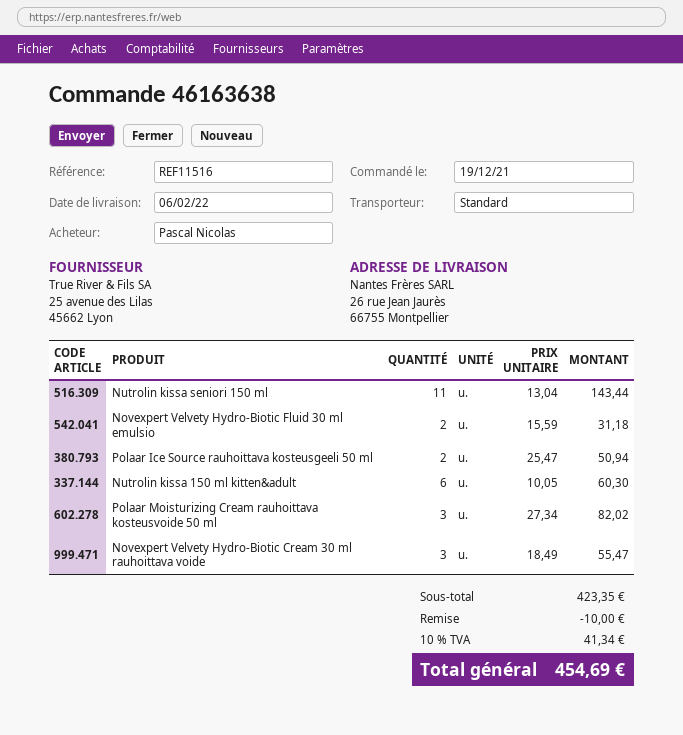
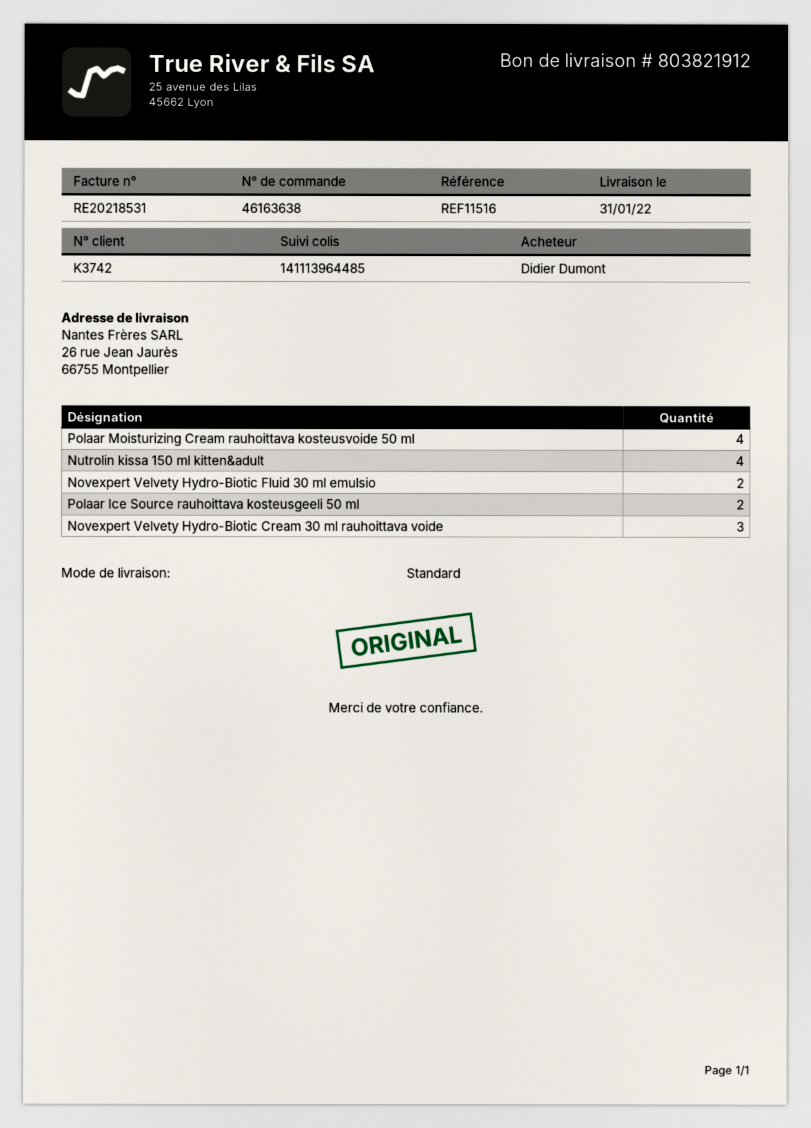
delivery date: 2022-02-06 -> 2022-01-31
ordered by: Pascal Nicolas -> Didier Dumont
Nutrolin kissa seniori 150 ml: 11 -> none
Nutrolin kissa 150 ml kitten&adult: 6 -> 4
Polaar Moisturizing Cream rauhoittava kosteusvoide 50 ml: 3 -> 4

